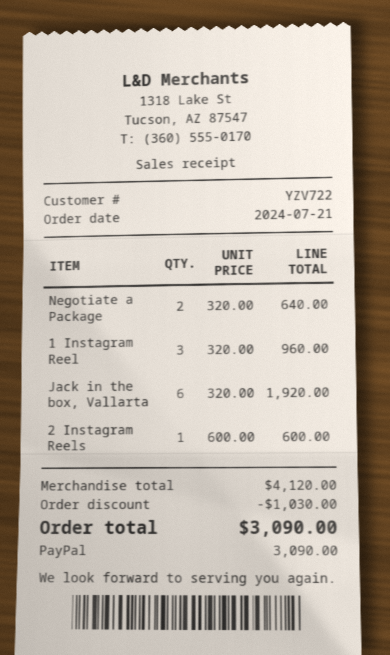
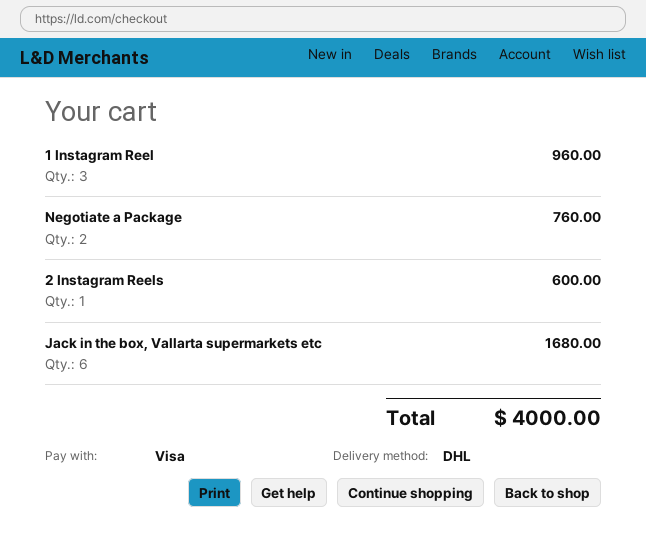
payment method: PayPal -> Visa
Negotiate a Package: 2 for 640.00 -> 2 for 760.00
Jack in the box, Vallarta: 6 for 1920.00 -> 6 for 1680.00
discount: 1030.00 -> none
total: 3090.00 -> 4000.00

